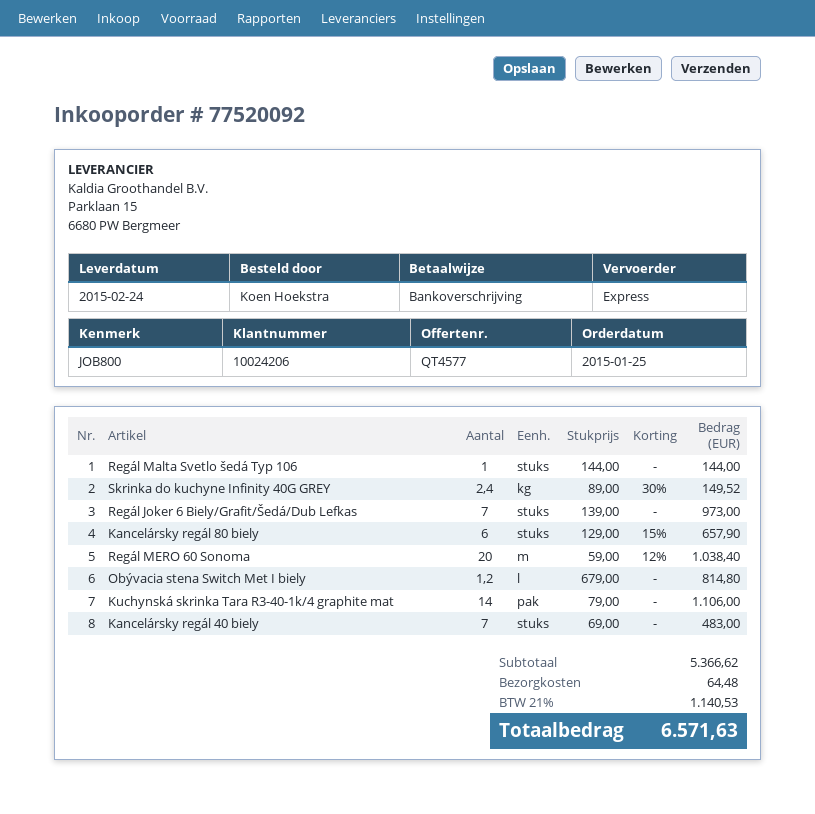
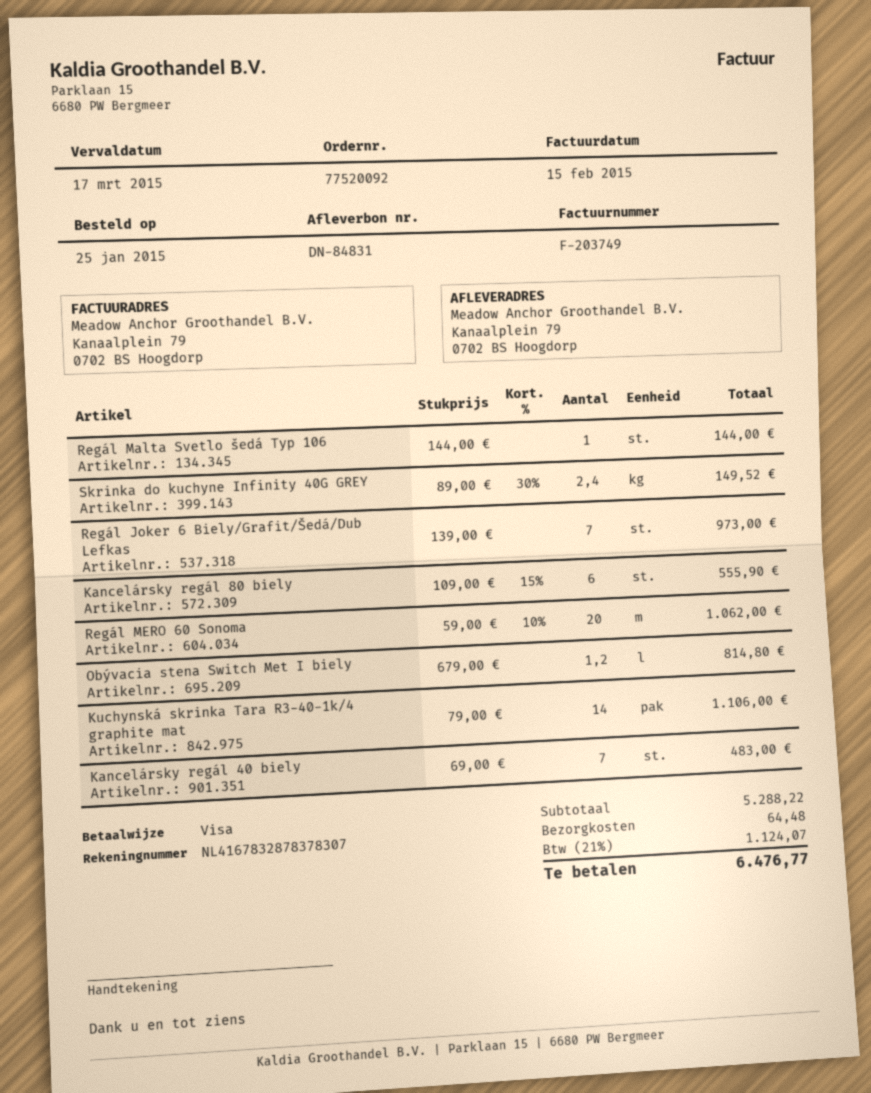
payment method: bank transfer -> Visa
Kancelársky regál 80 biely: 6 x 129.00 - 15% = 657.90 -> 6 x 109.00 - 15% = 555.90
Regál MERO 60 Sonoma: 20 x 59.00 - 12% = 1038.40 -> 20 x 59.00 - 10% = 1062.00
subtotal: 5366.62 -> 5288.22
tax: 21% = 1140.53 -> 21% = 1124.07
total: 6571.63 -> 6476.77

